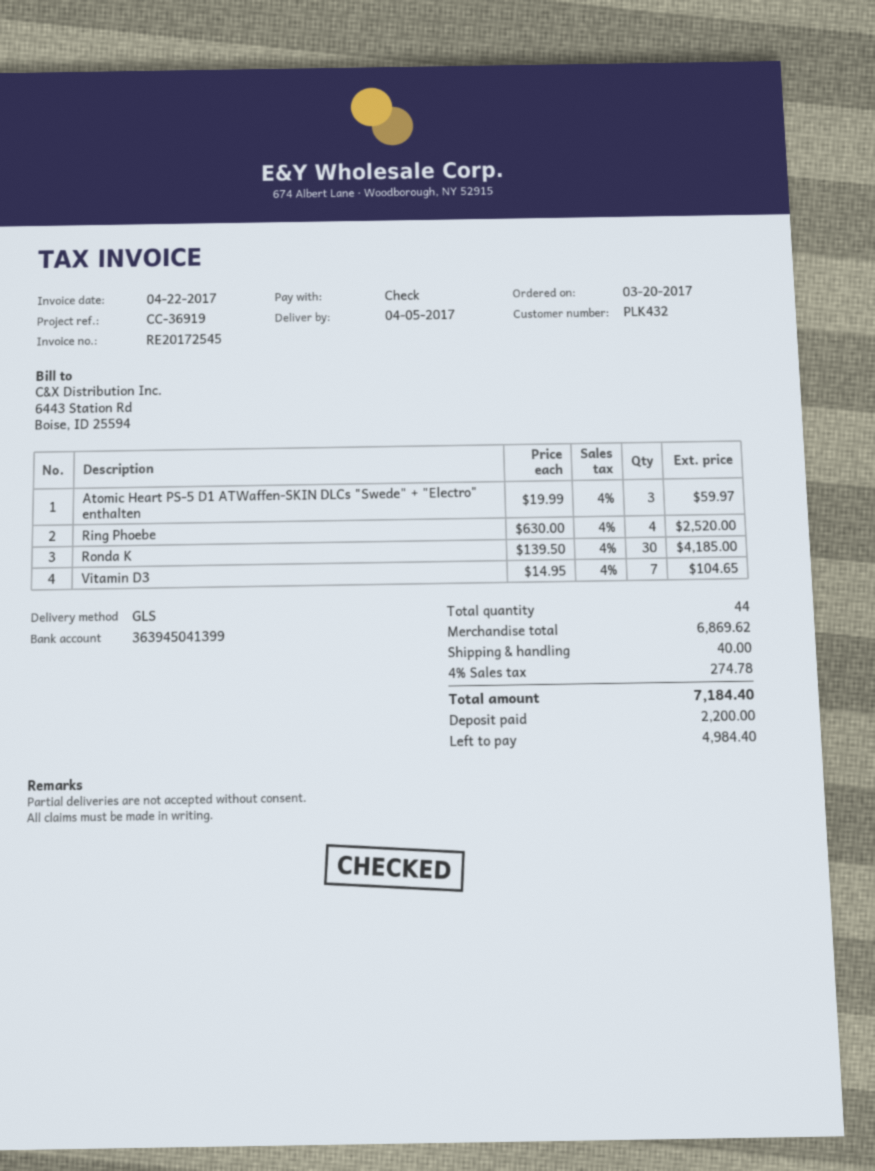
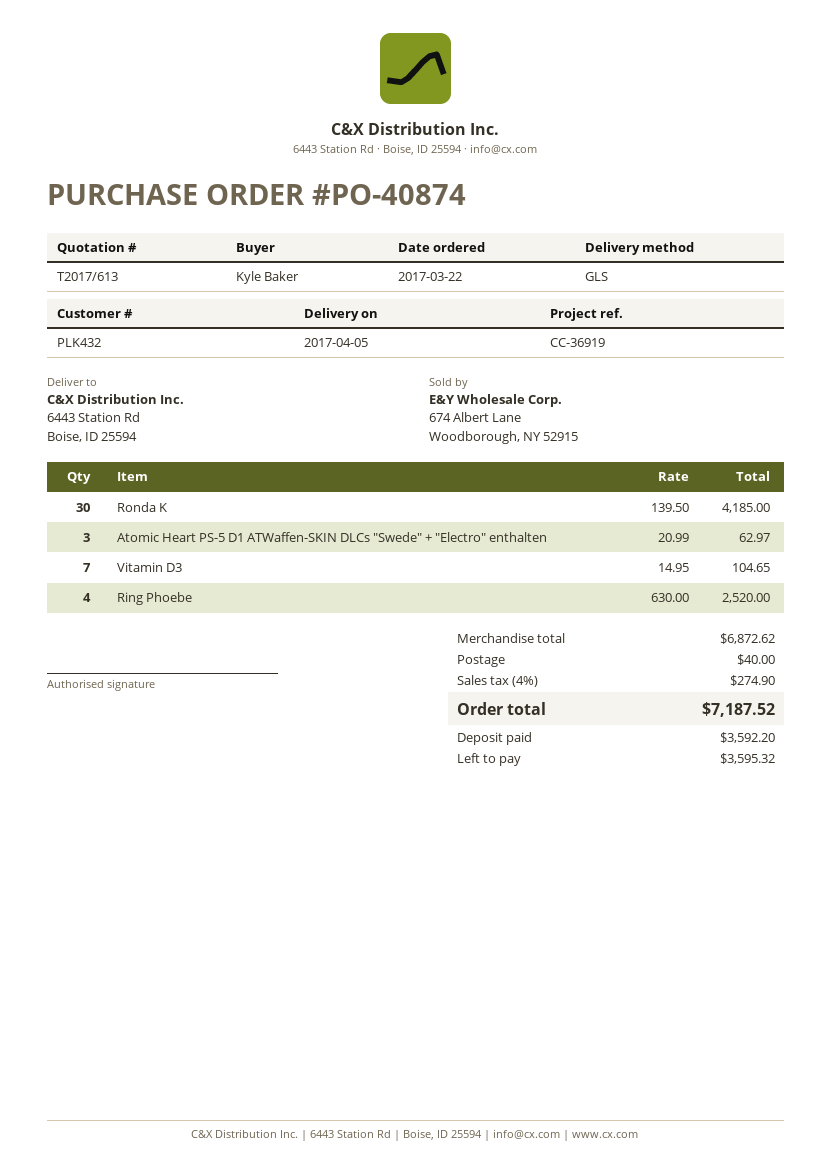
order date: 2017-03-20 -> 2017-03-22
Atomic Heart PS-5 D1 ATWaffen-SKIN DLCs "Swede" + "Electro" enthalten: 3 x 19.99 = 59.97 -> 3 x 20.99 = 62.97
subtotal: 6869.62 -> 6872.62
tax: 4% = 274.78 -> 4% = 274.90
total: 7184.40 -> 7187.52
deposit: 2200.00 -> 3592.20
balance: 4984.40 -> 3595.32

